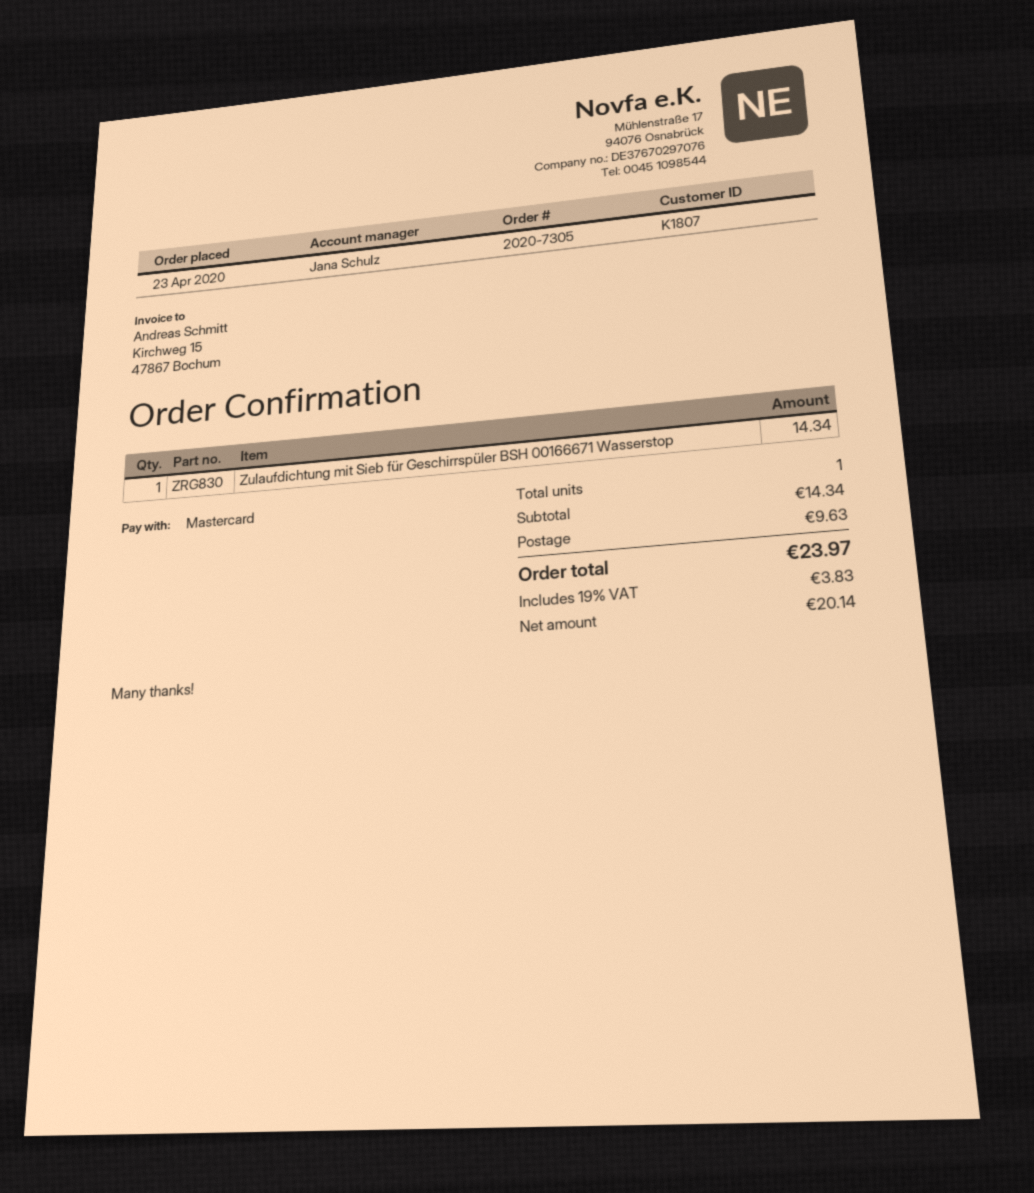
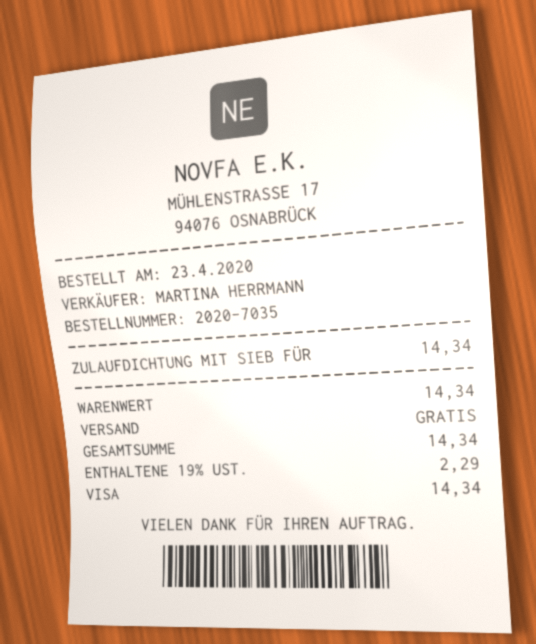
order number: 2020-7305 -> 2020-7035
sales rep: Jana Schulz -> MARTINA HERRMANN
payment method: Mastercard -> Visa
shipping: 9.63 -> 0.00
tax: 19% = 3.83 -> 19% = 2.29
total: 23.97 -> 14.34

